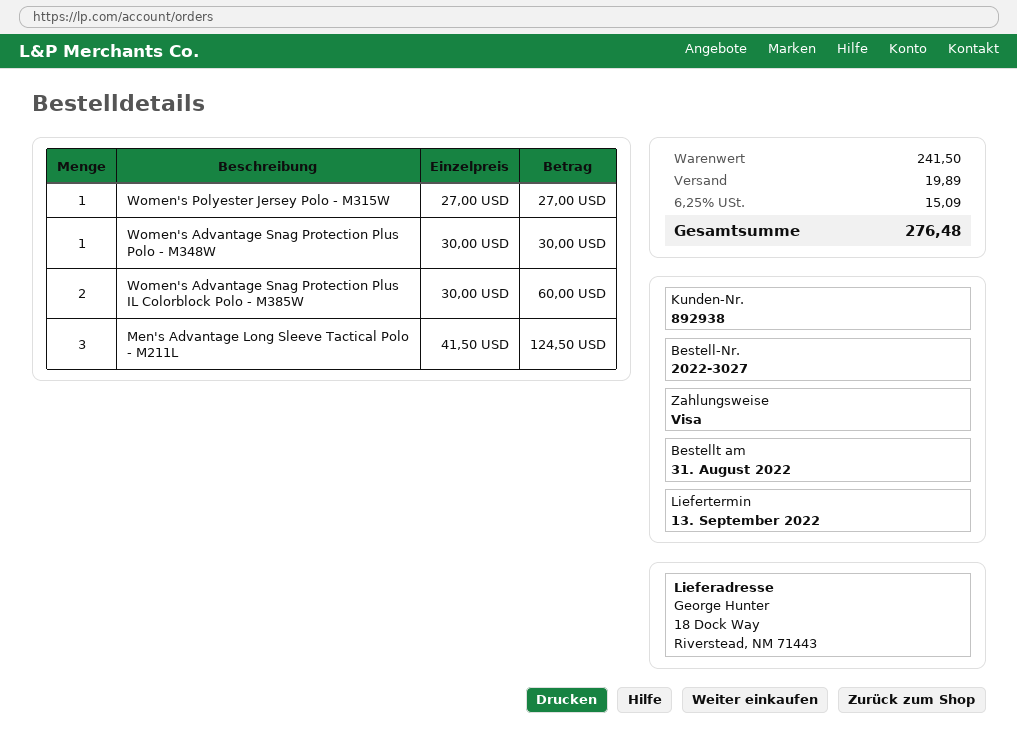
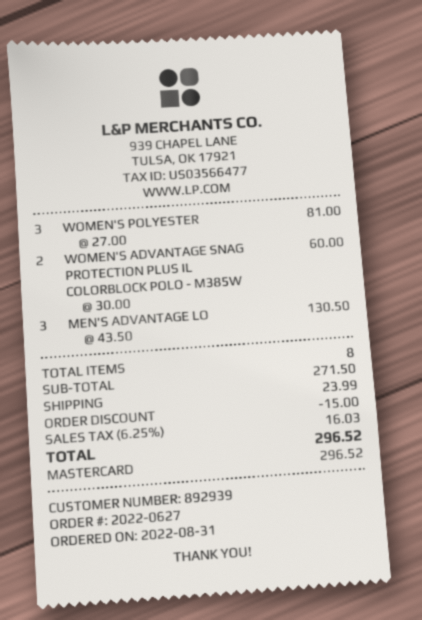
order number: 2022-3027 -> 2022-0627
customer number: 892938 -> 892939
payment method: Visa -> Mastercard
Women's Polyester Jersey Polo - M315W: 1 x 27.00 = 27.00 -> 3 x 27.00 = 81.00
Women's Advantage Snag Protection Plus Polo - M348W: 1 x 30.00 = 30.00 -> none
Men's Advantage Long Sleeve Tactical Polo - M211L: 3 x 41.50 = 124.50 -> 3 x 43.50 = 130.50
subtotal: 241.50 -> 271.50
discount: none -> 15.00
shipping: 19.89 -> 23.99
tax: 6.25% = 15.09 -> 6.25% = 16.03
total: 276.48 -> 296.52

